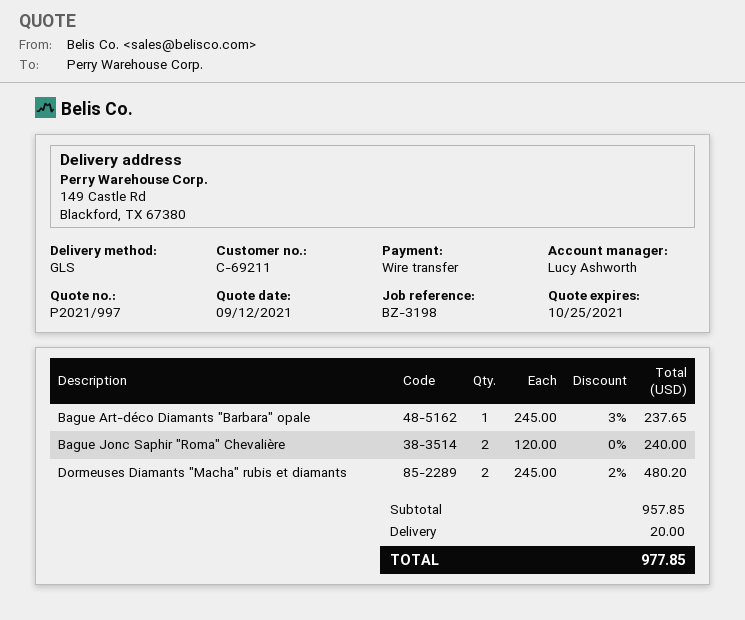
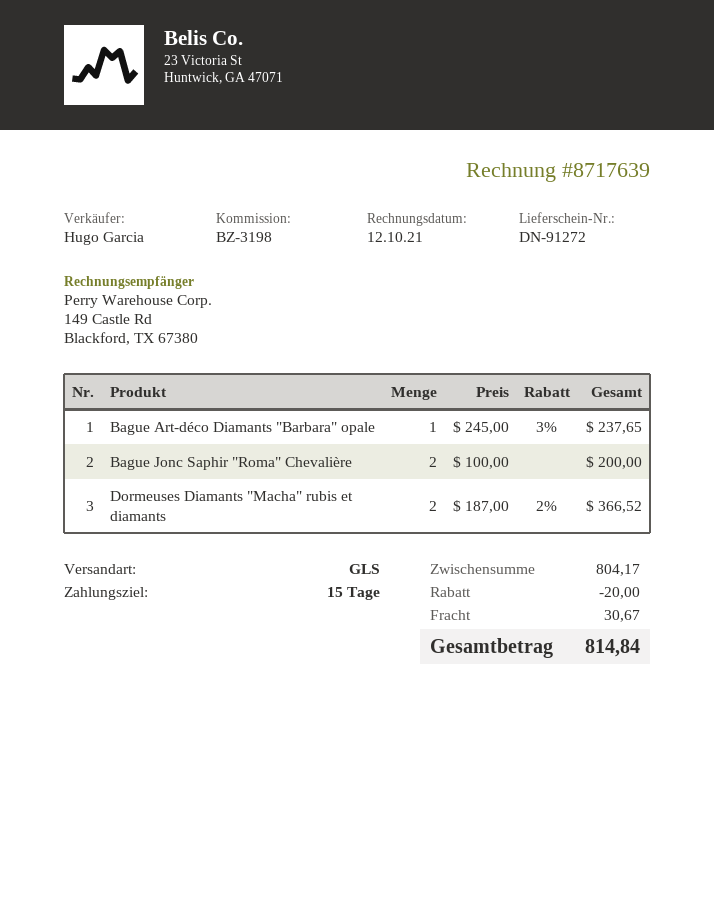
sales rep: Lucy Ashworth -> Hugo Garcia
Bague Jonc Saphir "Roma" Chevalière: 2 x 120.00 = 240.00 -> 2 x 100.00 = 200.00
Dormeuses Diamants "Macha" rubis et diamants: 2 x 245.00 - 2% = 480.20 -> 2 x 187.00 - 2% = 366.52
subtotal: 957.85 -> 804.17
discount: none -> 20.00
shipping: 20.00 -> 30.67
total: 977.85 -> 814.84

